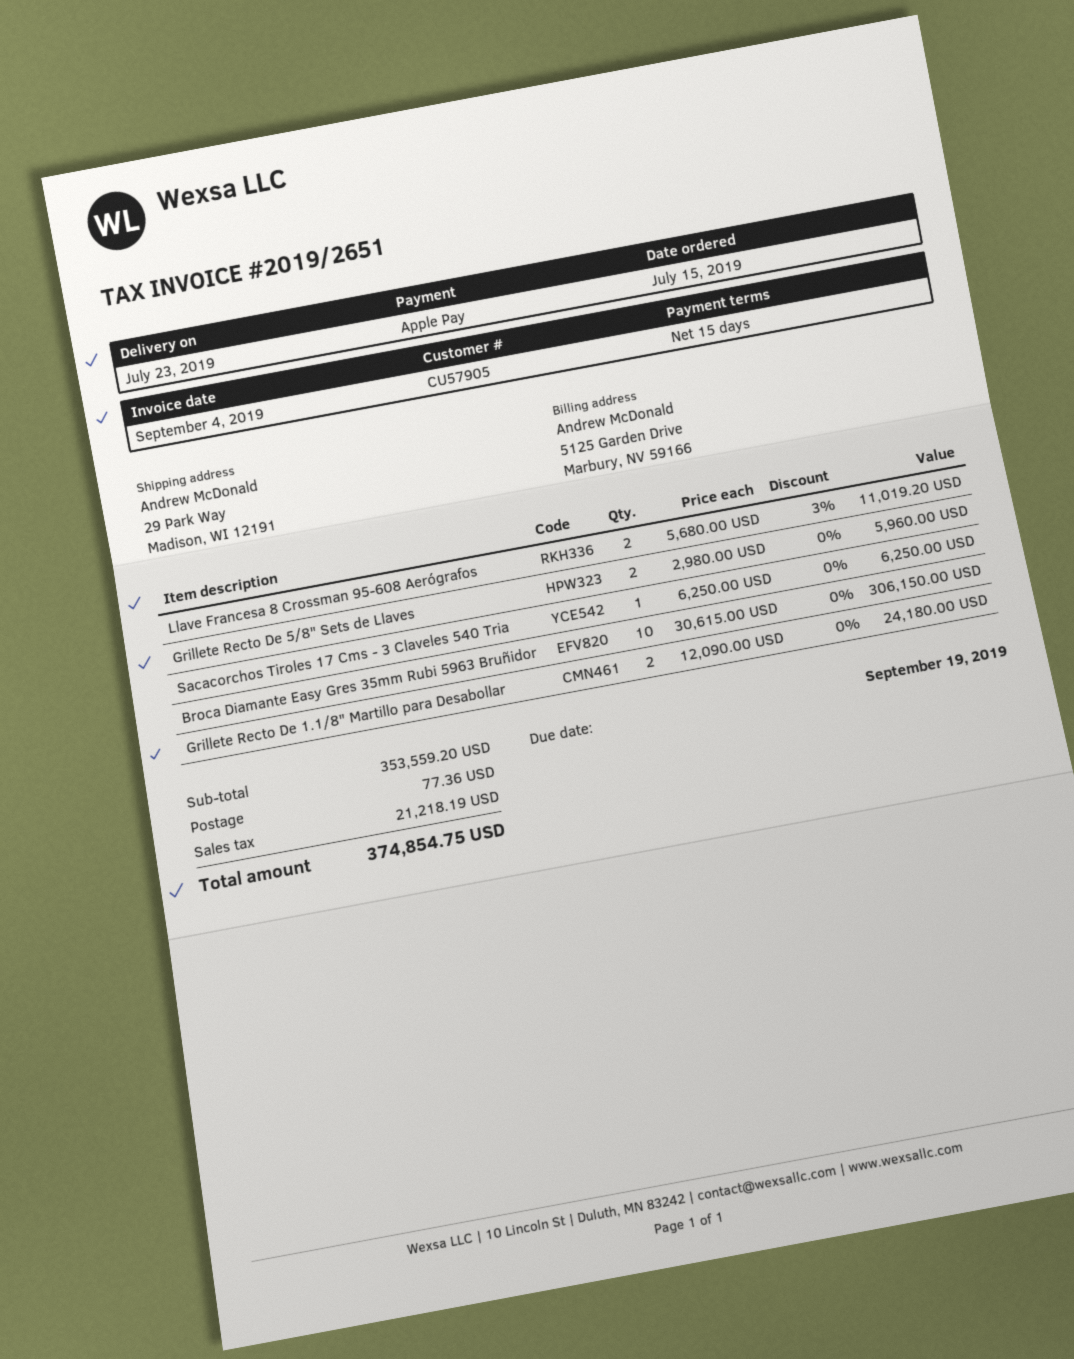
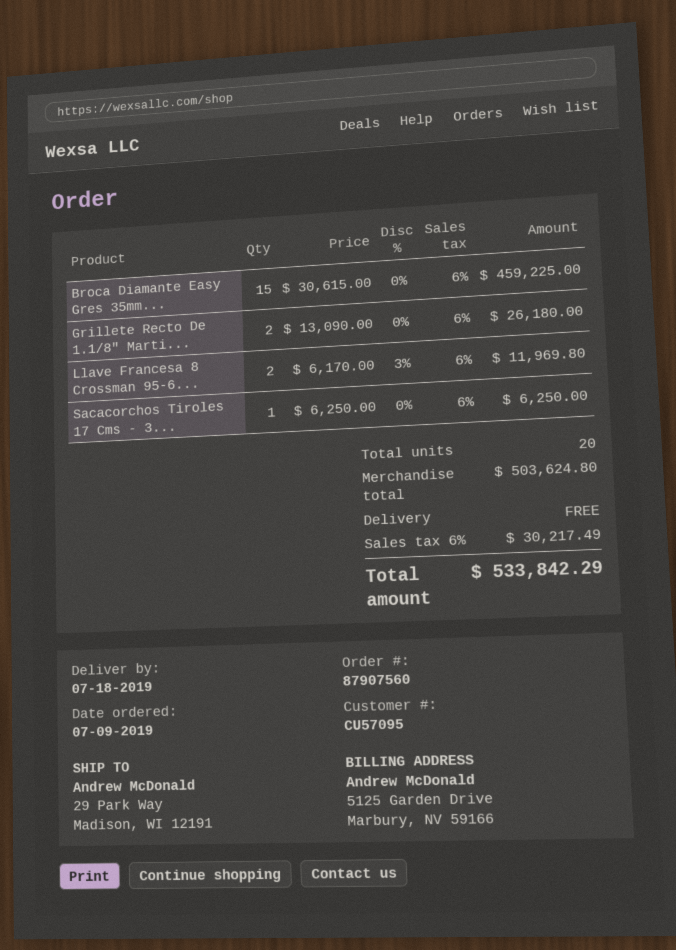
order date: 2019-07-15 -> 2019-07-09
delivery date: 2019-07-23 -> 2019-07-18
customer number: CU57905 -> CU57095
Llave Francesa 8 Crossman 95-608 Aerógrafos: 2 x 5680.00 - 3% = 11019.20 -> 2 x 6170.00 - 3% = 11969.80
Grillete Recto De 5/8" Sets de Llaves: 2 x 2980.00 = 5960.00 -> none
Broca Diamante Easy Gres 35mm Rubi 5963 Bruñidor: 10 x 30615.00 = 306150.00 -> 15 x 30615.00 = 459225.00
Grillete Recto De 1.1/8" Martillo para Desabollar: 2 x 12090.00 = 24180.00 -> 2 x 13090.00 = 26180.00
subtotal: 353559.20 -> 503624.80
shipping: 77.36 -> 0.00
tax: 21218.19 -> 30217.49
total: 374854.75 -> 533842.29

